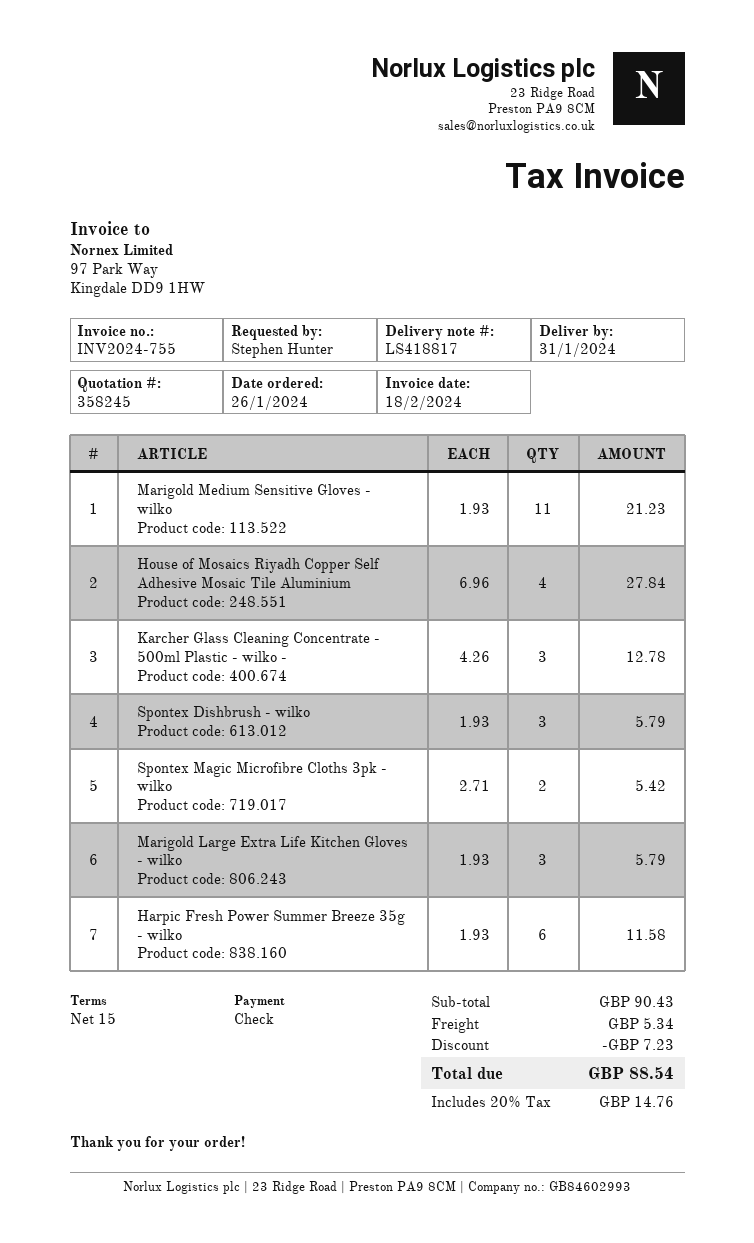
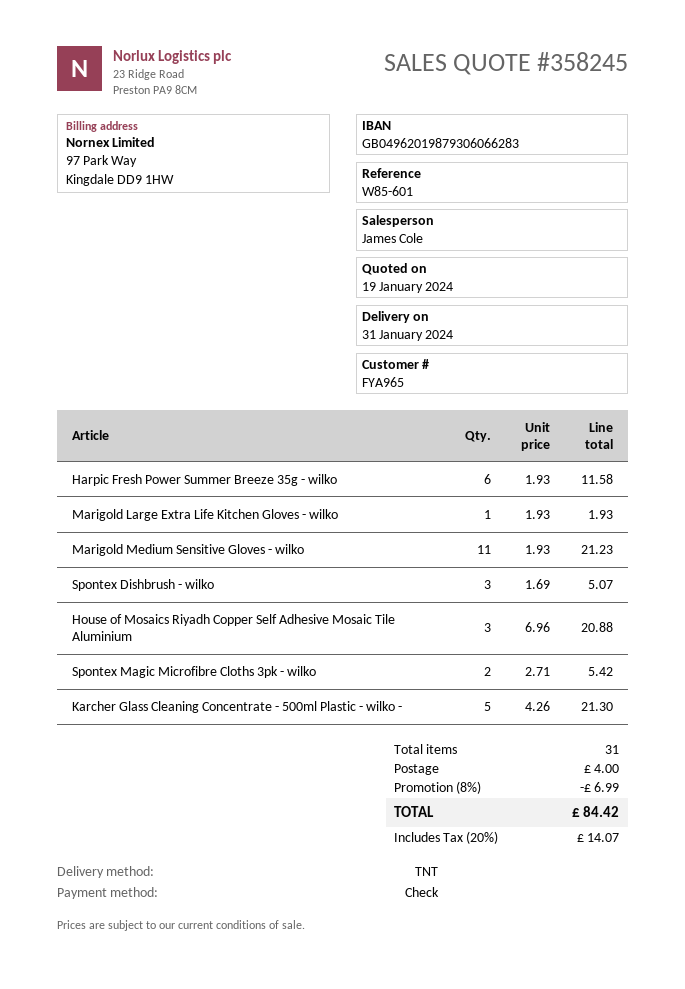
House of Mosaics Riyadh Copper Self Adhesive Mosaic Tile Aluminium: 4 x 6.96 = 27.84 -> 3 x 6.96 = 20.88
Karcher Glass Cleaning Concentrate - 500ml Plastic - wilko -: 3 x 4.26 = 12.78 -> 5 x 4.26 = 21.30
Spontex Dishbrush - wilko: 3 x 1.93 = 5.79 -> 3 x 1.69 = 5.07
Marigold Large Extra Life Kitchen Gloves - wilko: 3 x 1.93 = 5.79 -> 1 x 1.93 = 1.93
discount: 7.23 -> 6.99
shipping: 5.34 -> 4.00
tax: 20% = 14.76 -> 20% = 14.07
total: 88.54 -> 84.42

